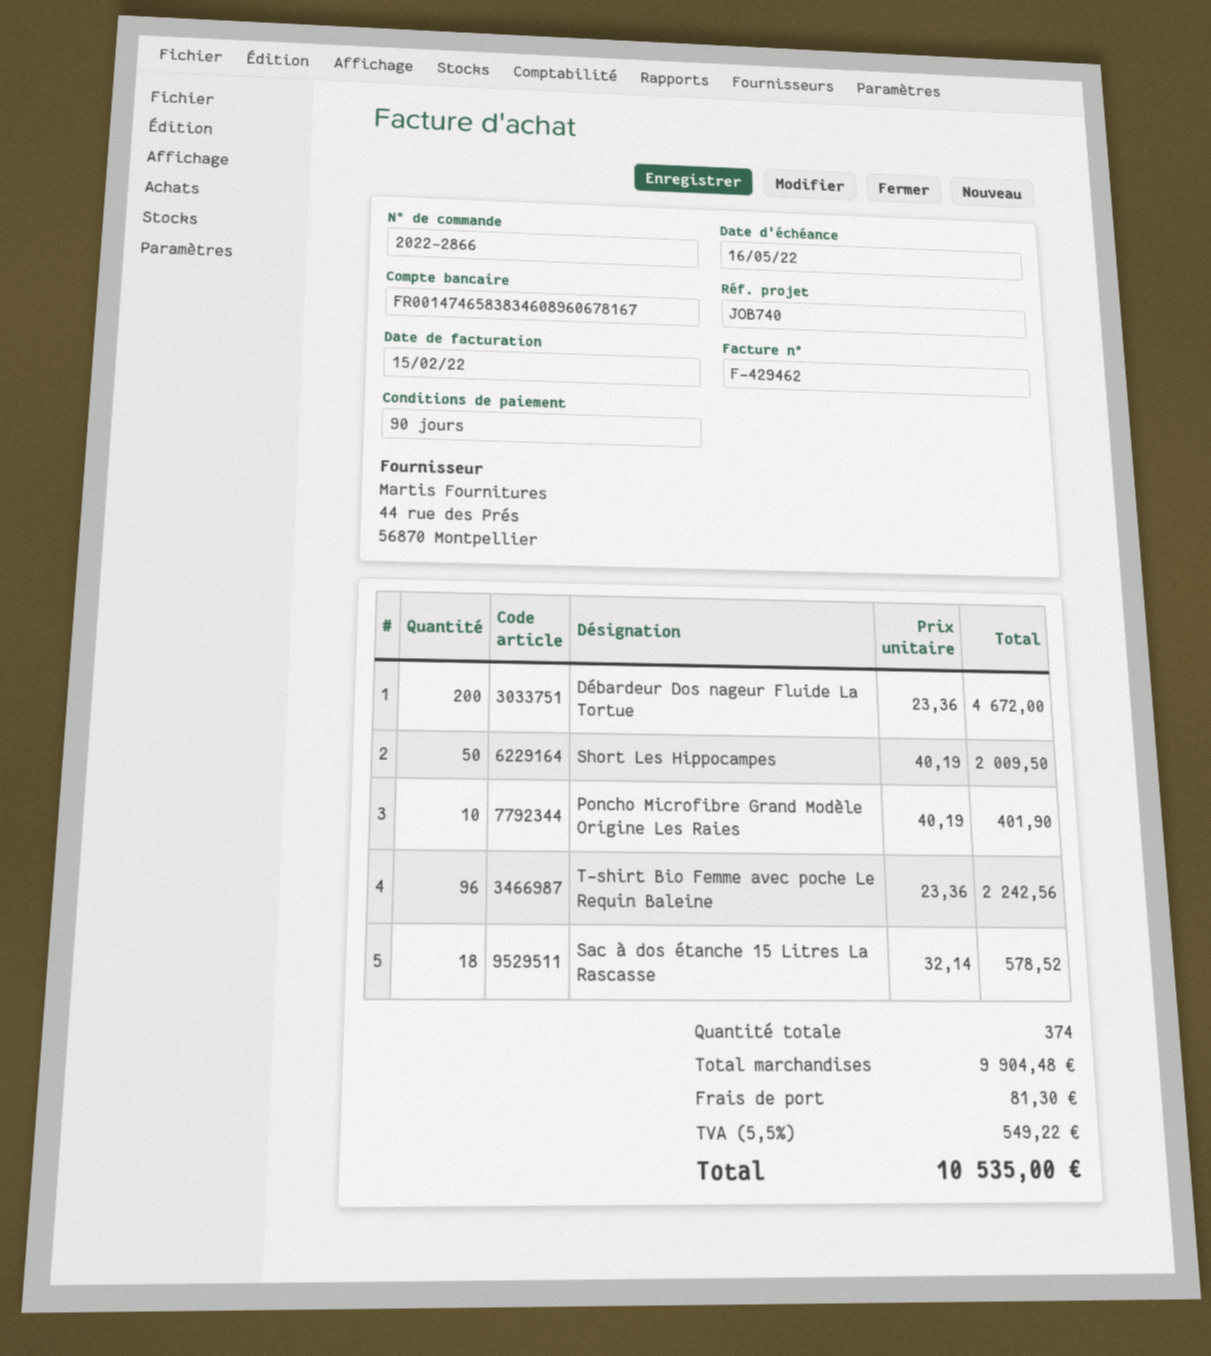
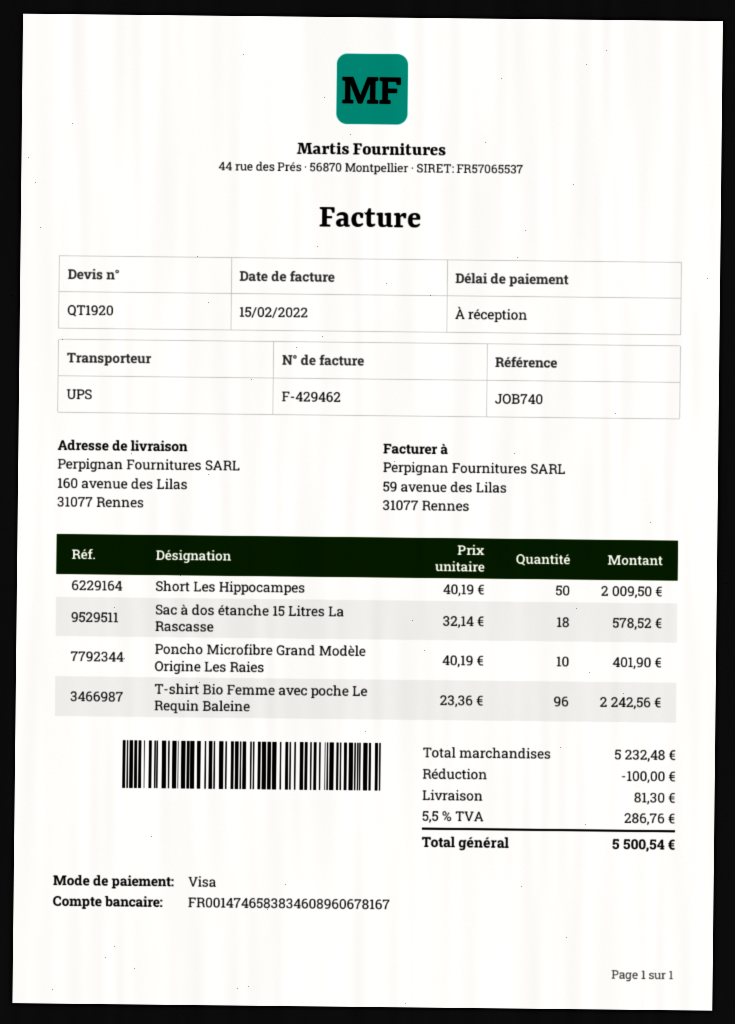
payment terms: 90 days -> on receipt
Débardeur Dos nageur Fluide La Tortue: 200 x 23.36 = 4672.00 -> none
subtotal: 9904.48 -> 5232.48
discount: none -> 100.00
tax: 5.5% = 549.22 -> 5.5% = 286.76
total: 10535.00 -> 5500.54

